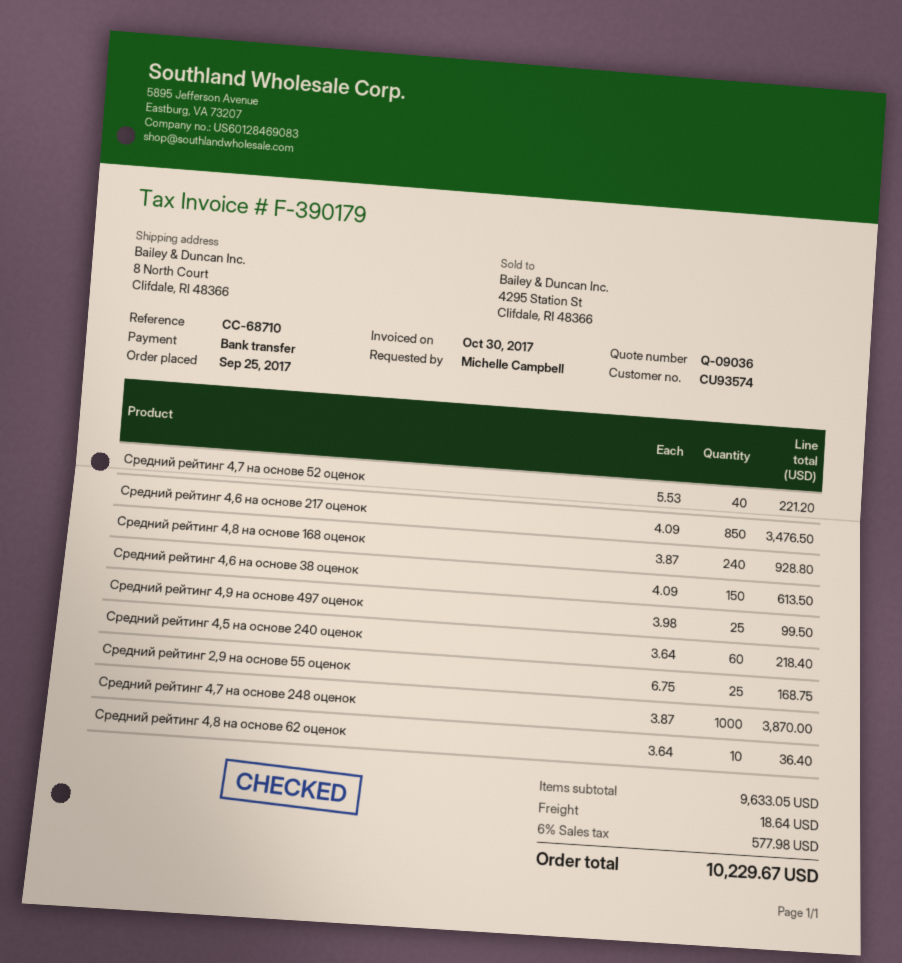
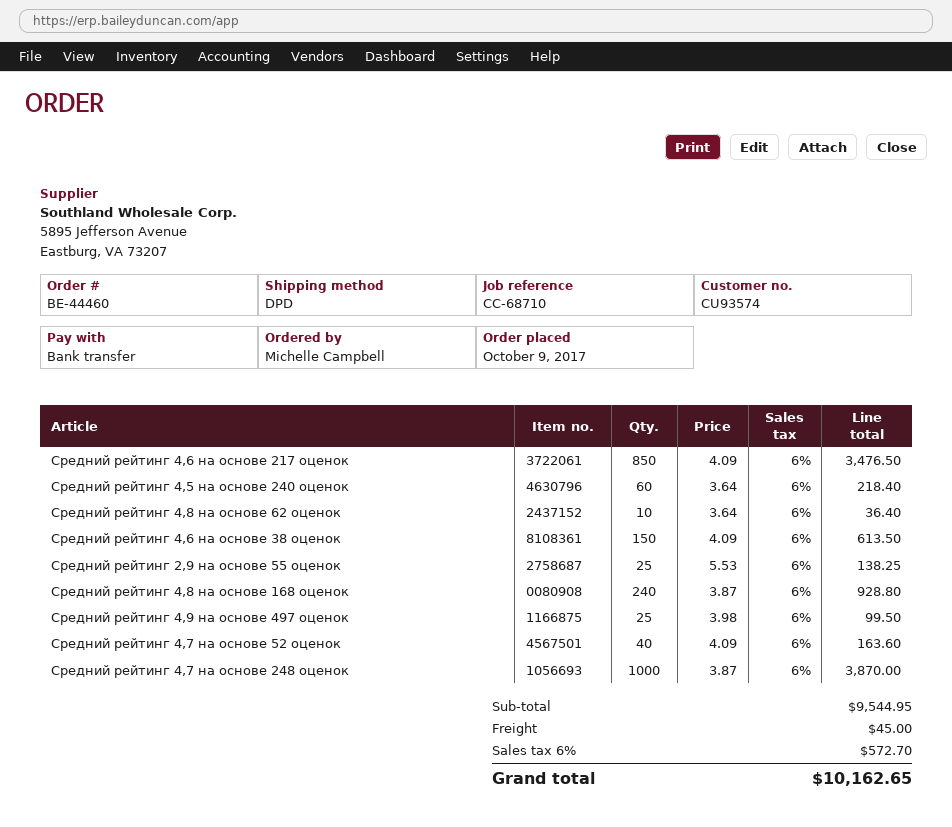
order date: 2017-09-25 -> 2017-10-09
Средний рейтинг 4,7 на основе 52 оценок: 40 x 5.53 = 221.20 -> 40 x 4.09 = 163.60
Средний рейтинг 2,9 на основе 55 оценок: 25 x 6.75 = 168.75 -> 25 x 5.53 = 138.25
subtotal: 9633.05 -> 9544.95
shipping: 18.64 -> 45.00
tax: 6% = 577.98 -> 6% = 572.70
total: 10229.67 -> 10162.65

